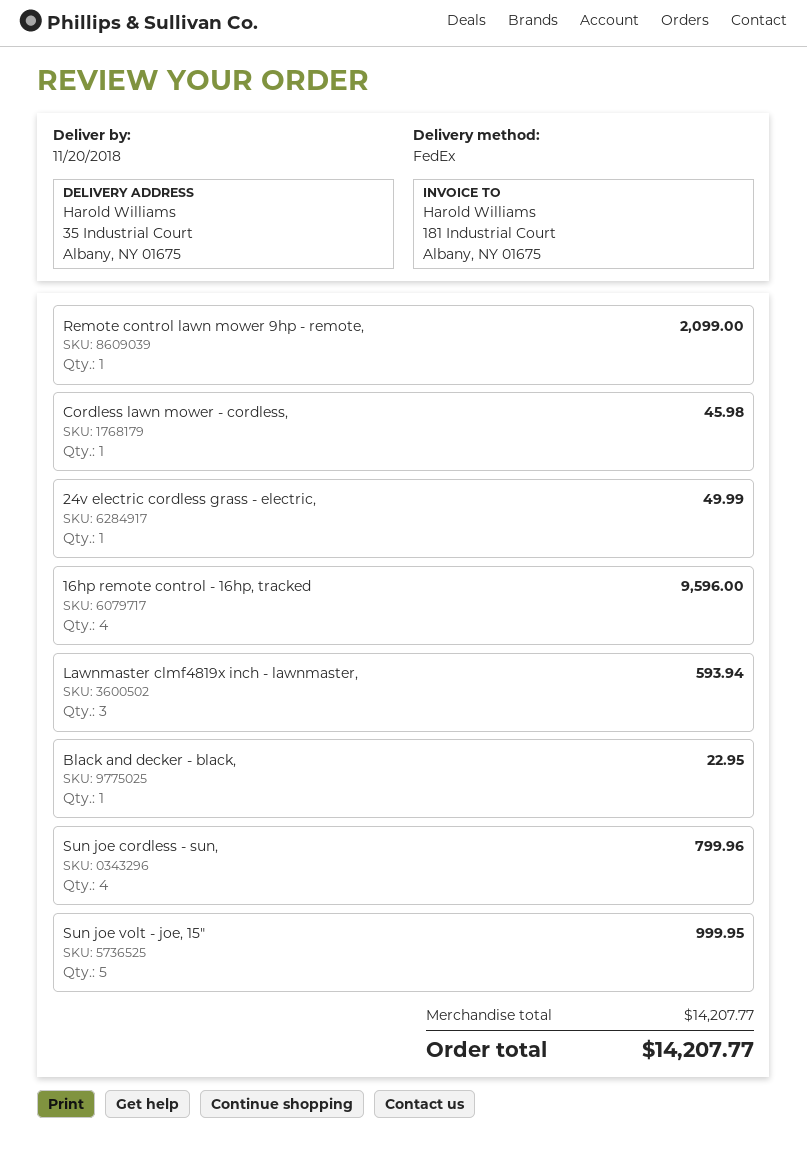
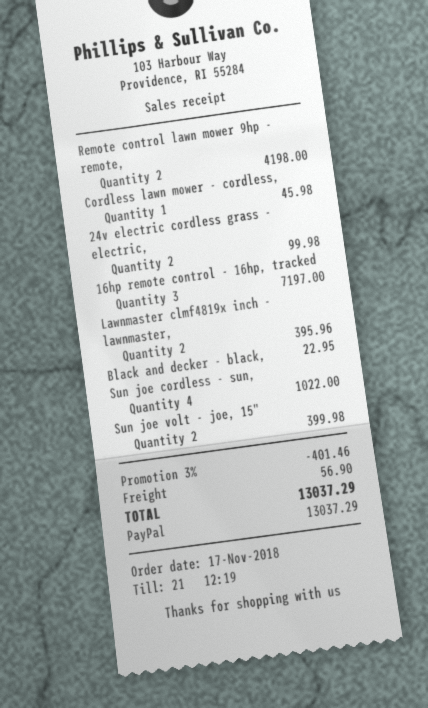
Remote control lawn mower 9hp - remote,: 1 for 2099.00 -> 2 for 4198.00
24v electric cordless grass - electric,: 1 for 49.99 -> 2 for 99.98
16hp remote control - 16hp, tracked: 4 for 9596.00 -> 3 for 7197.00
Lawnmaster clmf4819x inch - lawnmaster,: 3 for 593.94 -> 2 for 395.96
Sun joe cordless - sun,: 4 for 799.96 -> 4 for 1022.00
Sun joe volt - joe, 15": 5 for 999.95 -> 2 for 399.98
discount: none -> 3% = 401.46
shipping: none -> 56.90
total: 14207.77 -> 13037.29

